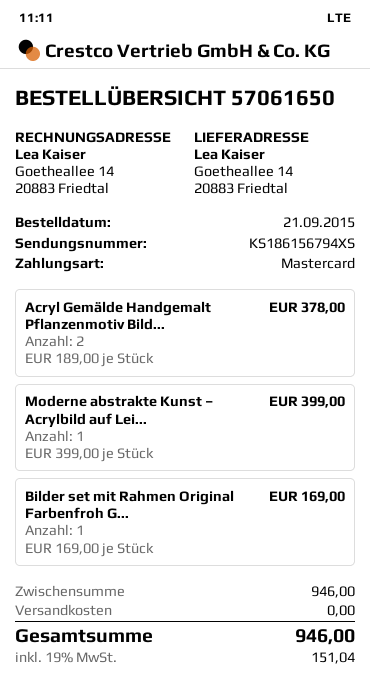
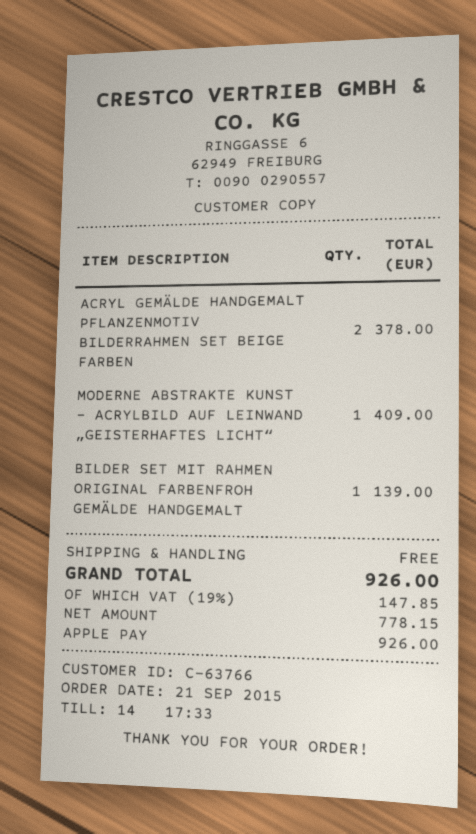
payment method: Mastercard -> Apple Pay
Moderne abstrakte Kunst – Acrylbild auf Lei...: 1 for 399.00 -> 1 for 409.00
Bilder set mit Rahmen Original Farbenfroh G...: 1 for 169.00 -> 1 for 139.00
tax: 19% = 151.04 -> 19% = 147.85
total: 946.00 -> 926.00

